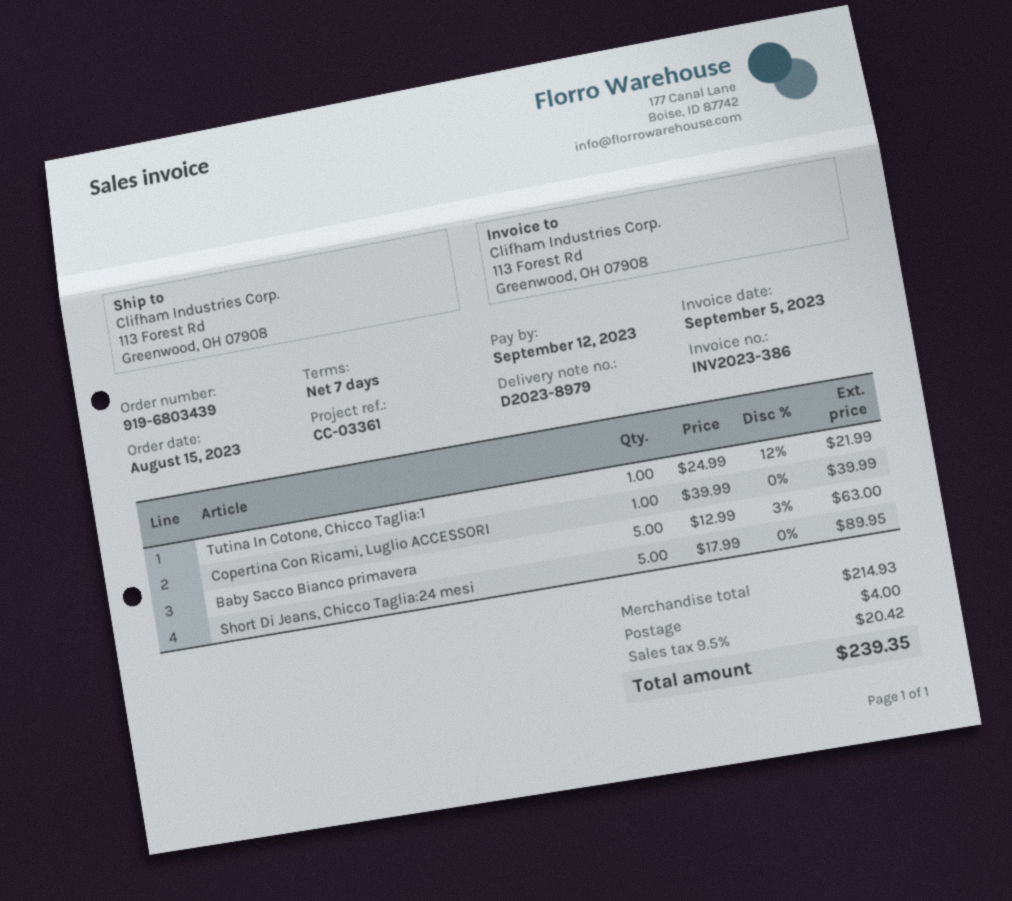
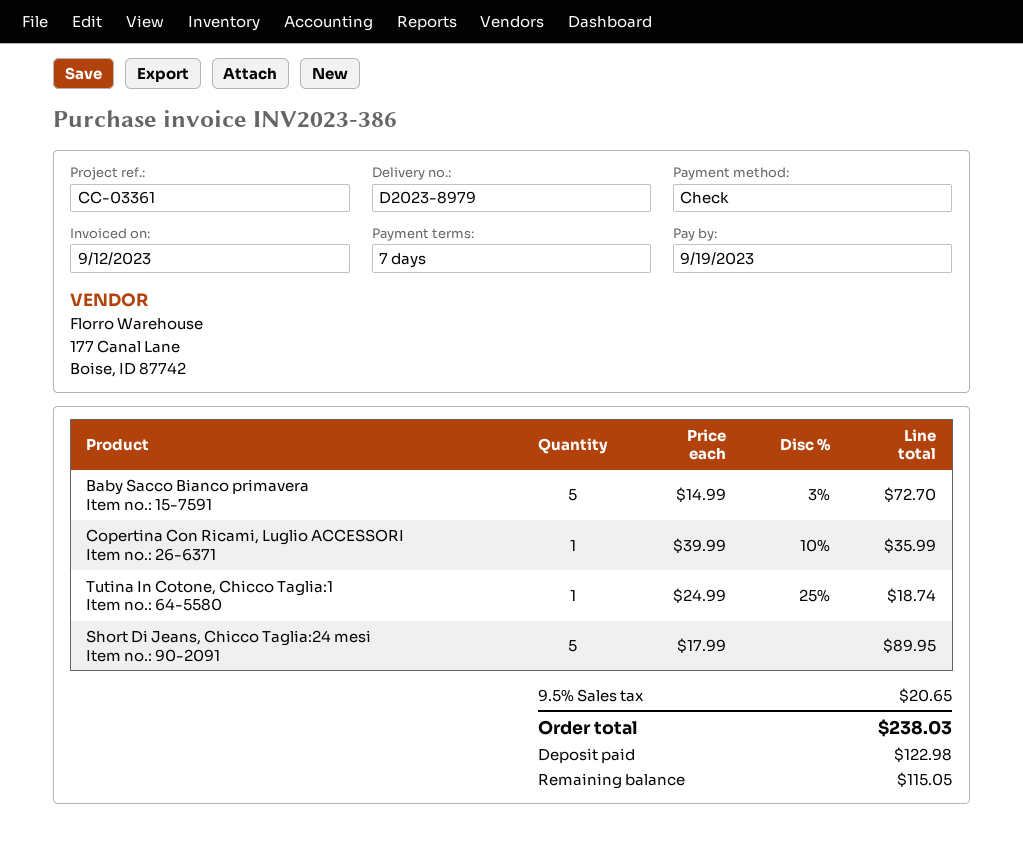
invoice date: 2023-09-05 -> 2023-09-12
due date: 2023-09-12 -> 2023-09-19
Tutina In Cotone, Chicco Taglia:1: 1 x 24.99 - 12% = 21.99 -> 1 x 24.99 - 25% = 18.74
Copertina Con Ricami, Luglio ACCESSORI: 1 x 39.99 = 39.99 -> 1 x 39.99 - 10% = 35.99
Baby Sacco Bianco primavera: 5 x 12.99 - 3% = 63.00 -> 5 x 14.99 - 3% = 72.70
shipping: 4.00 -> none
tax: 9.5% = 20.42 -> 9.5% = 20.65
total: 239.35 -> 238.03

